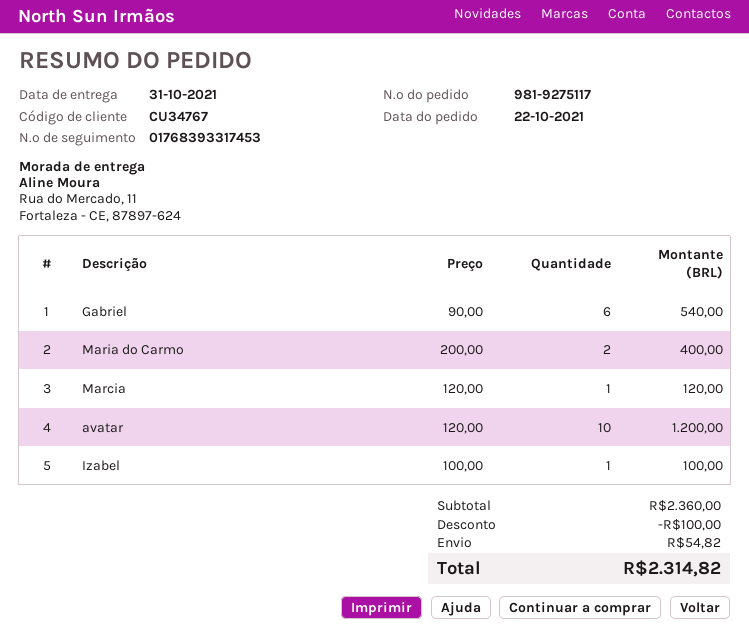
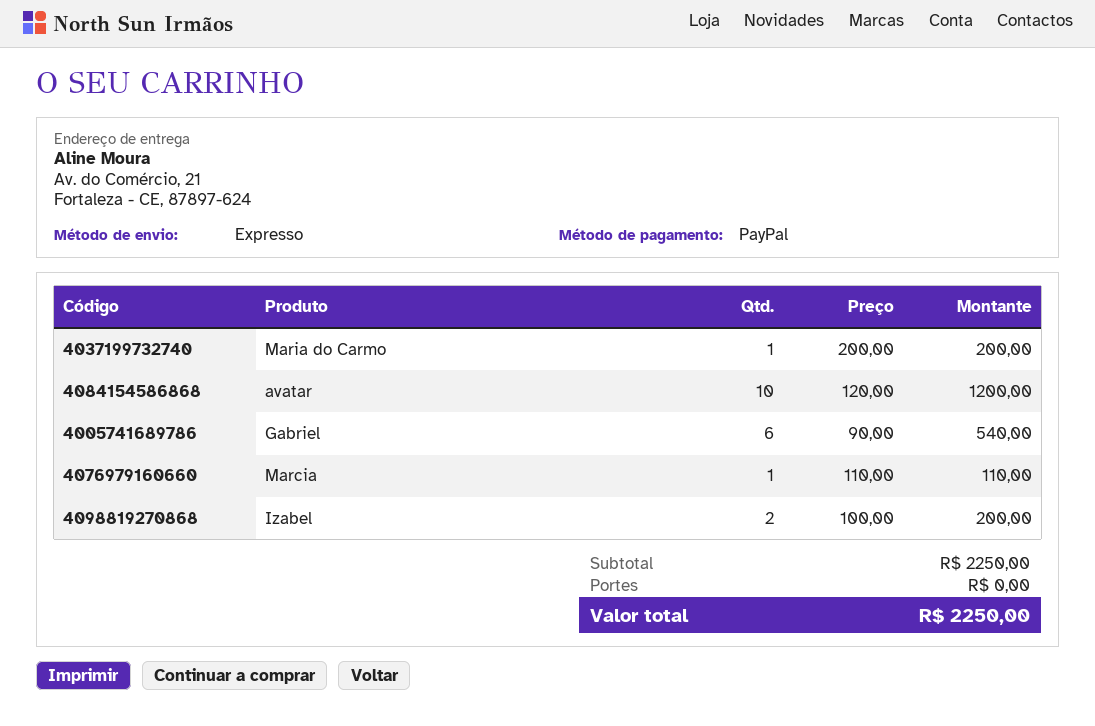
ship to: Rua do Mercado, 11, Fortaleza - CE, 87897-624 -> Av. do Comércio, 21, Fortaleza - CE, 87897-624
Maria do Carmo: 2 x 200.00 = 400.00 -> 1 x 200.00 = 200.00
Marcia: 1 x 120.00 = 120.00 -> 1 x 110.00 = 110.00
Izabel: 1 x 100.00 = 100.00 -> 2 x 100.00 = 200.00
subtotal: 2360.00 -> 2250.00
discount: 100.00 -> none
shipping: 54.82 -> 0.00
total: 2314.82 -> 2250.00

